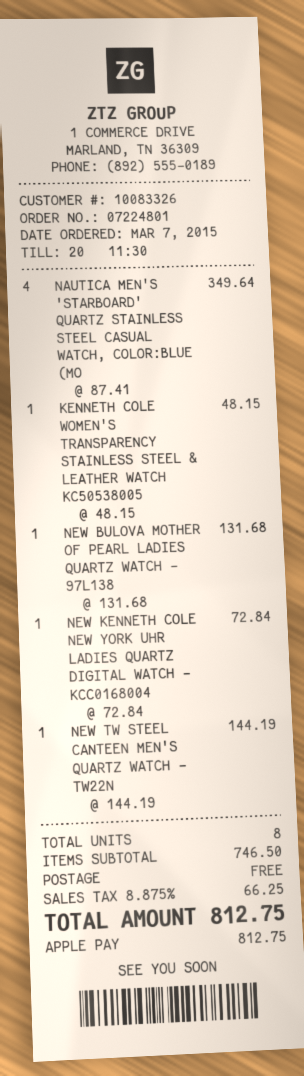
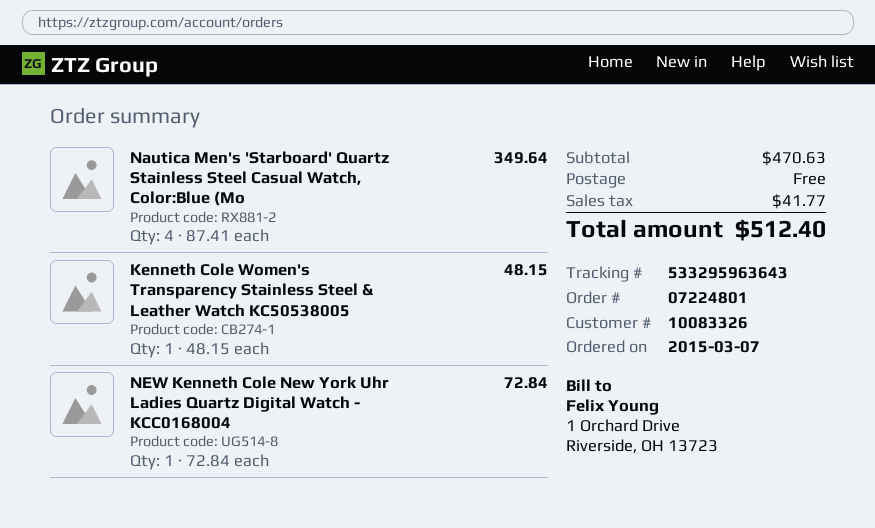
NEW BULOVA MOTHER OF PEARL LADIES QUARTZ WATCH - 97L138: 1 x 131.68 = 131.68 -> none
NEW TW STEEL CANTEEN MEN'S QUARTZ WATCH - TW22N: 1 x 144.19 = 144.19 -> none
subtotal: 746.50 -> 470.63
tax: 66.25 -> 41.77
total: 812.75 -> 512.40

